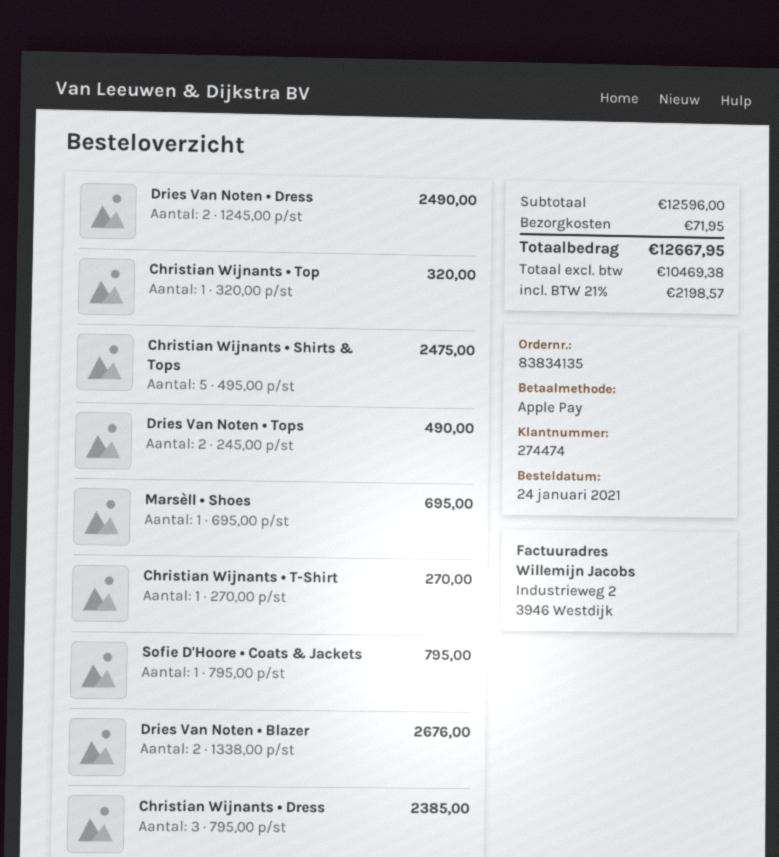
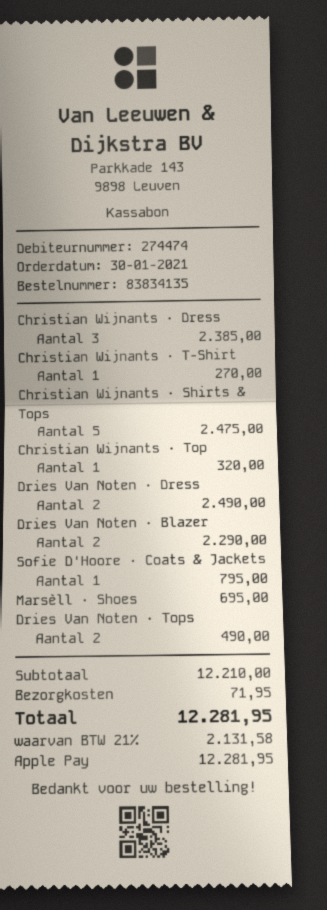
order date: 2021-01-24 -> 2021-01-30
Dries Van Noten • Blazer: 2 for 2676.00 -> 2 for 2290.00
subtotal: 12596.00 -> 12210.00
tax: 21% = 2198.57 -> 21% = 2131.58
total: 12667.95 -> 12281.95

